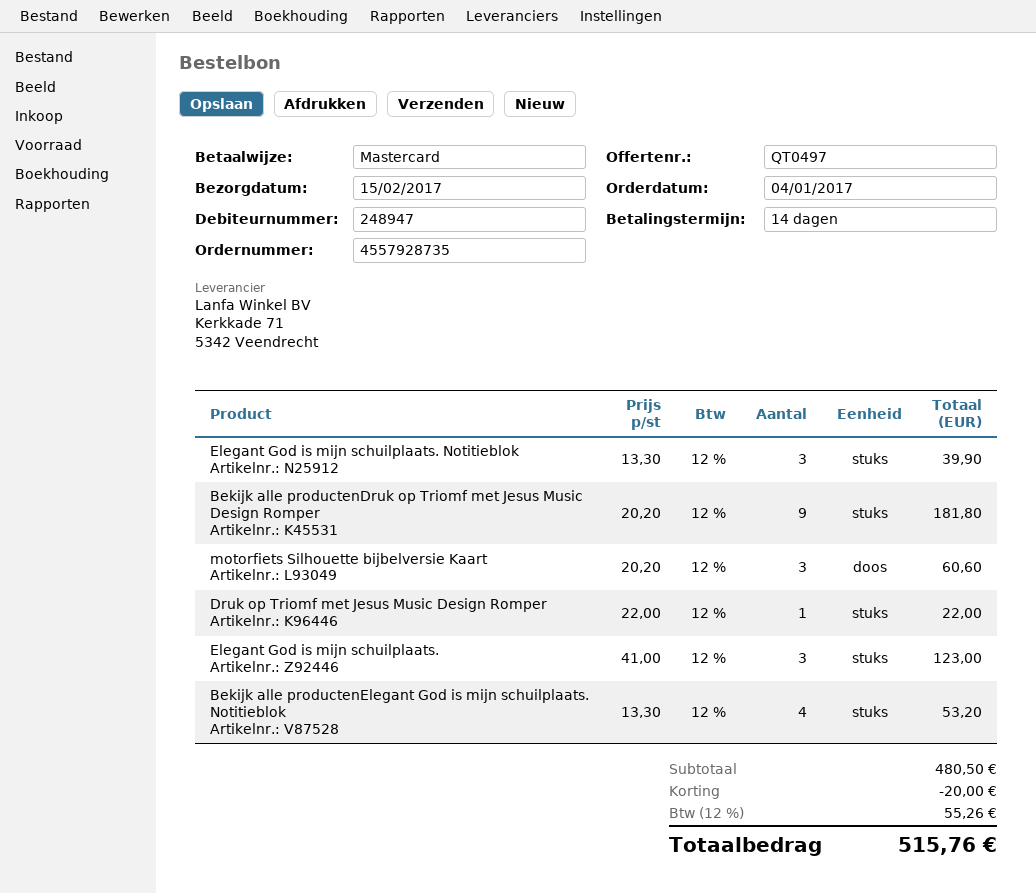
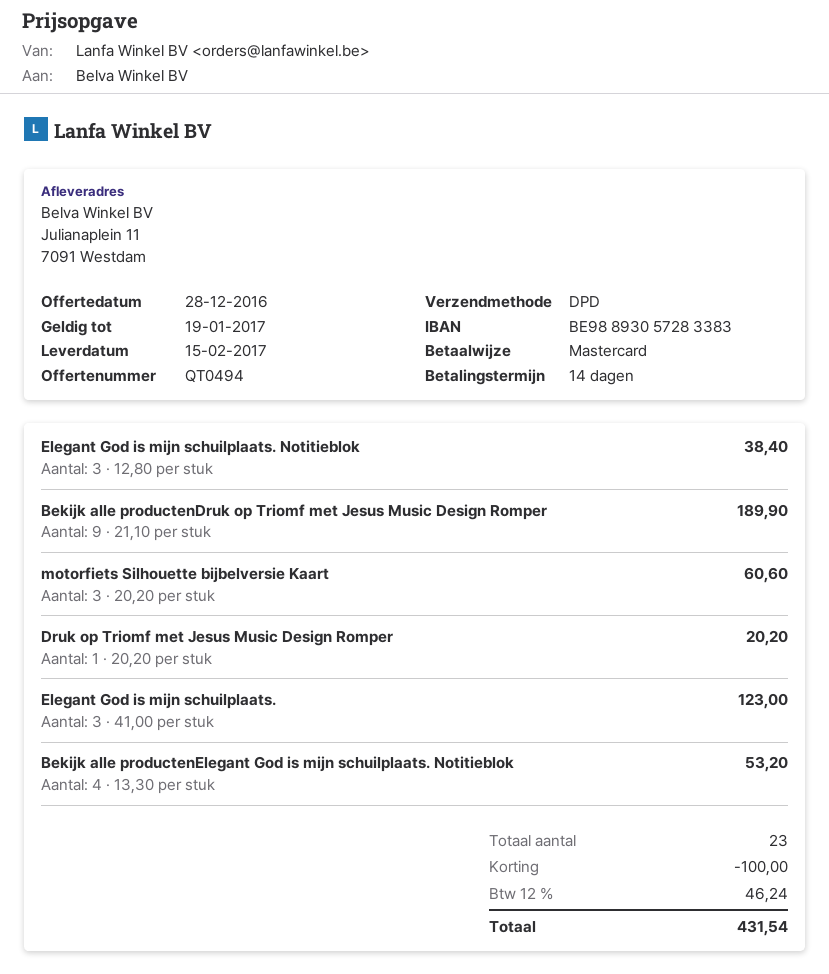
quote number: QT0497 -> QT0494
Elegant God is mijn schuilplaats. Notitieblok: 3 x 13.30 = 39.90 -> 3 x 12.80 = 38.40
Bekijk alle productenDruk op Triomf met Jesus Music Design Romper: 9 x 20.20 = 181.80 -> 9 x 21.10 = 189.90
Druk op Triomf met Jesus Music Design Romper: 1 x 22.00 = 22.00 -> 1 x 20.20 = 20.20
discount: 20.00 -> 100.00
tax: 12% = 55.26 -> 12% = 46.24
total: 515.76 -> 431.54

